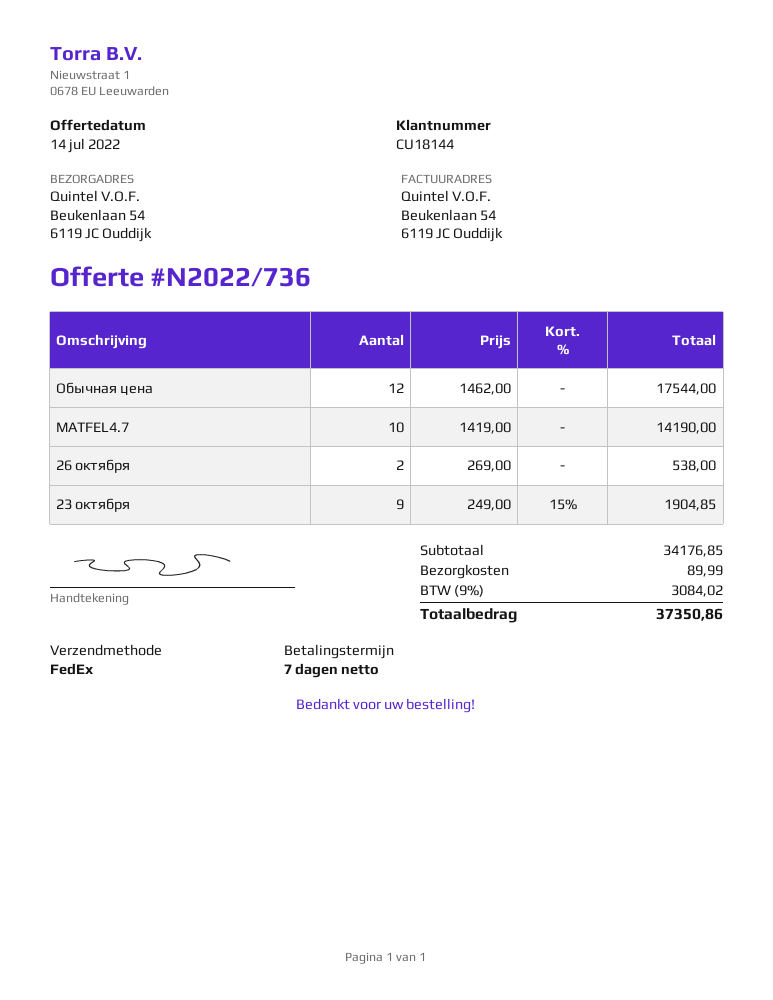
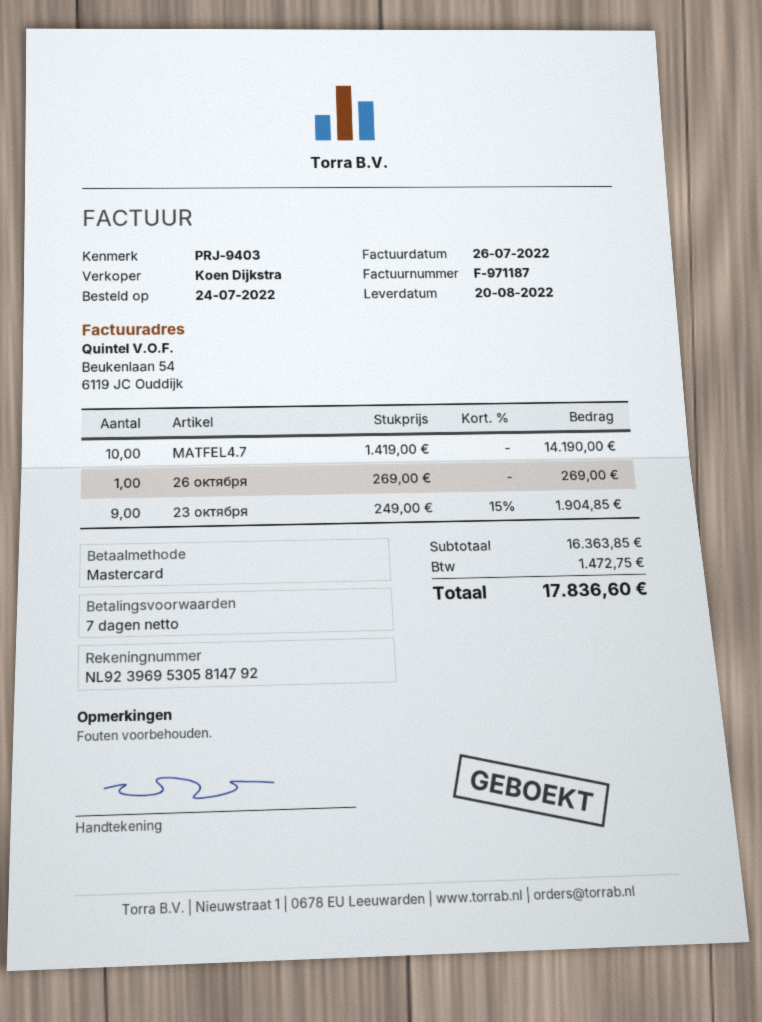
Обычная цена: 12 x 1462.00 = 17544.00 -> none
26 октября: 2 x 269.00 = 538.00 -> 1 x 269.00 = 269.00
subtotal: 34176.85 -> 16363.85
shipping: 89.99 -> none
tax: 3084.02 -> 1472.75
total: 37350.86 -> 17836.60

